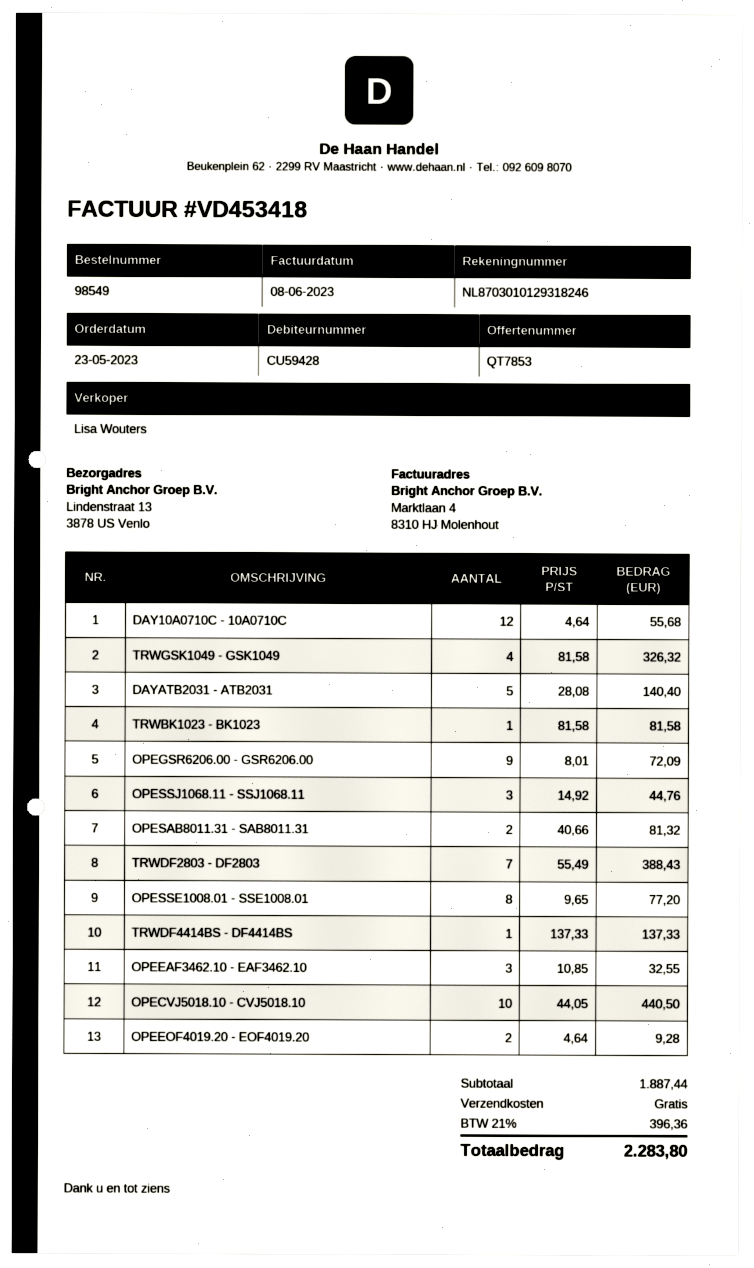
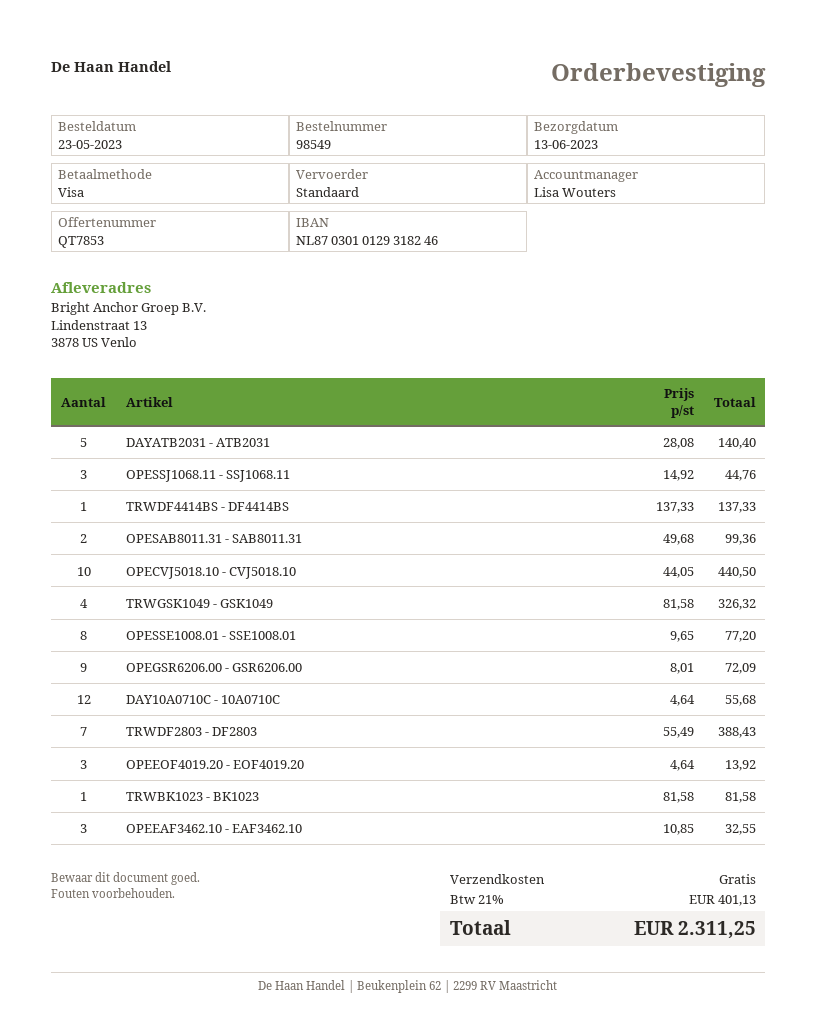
OPESAB8011.31 - SAB8011.31: 2 x 40.66 = 81.32 -> 2 x 49.68 = 99.36
OPEEOF4019.20 - EOF4019.20: 2 x 4.64 = 9.28 -> 3 x 4.64 = 13.92
tax: 21% = 396.36 -> 21% = 401.13
total: 2283.80 -> 2311.25

